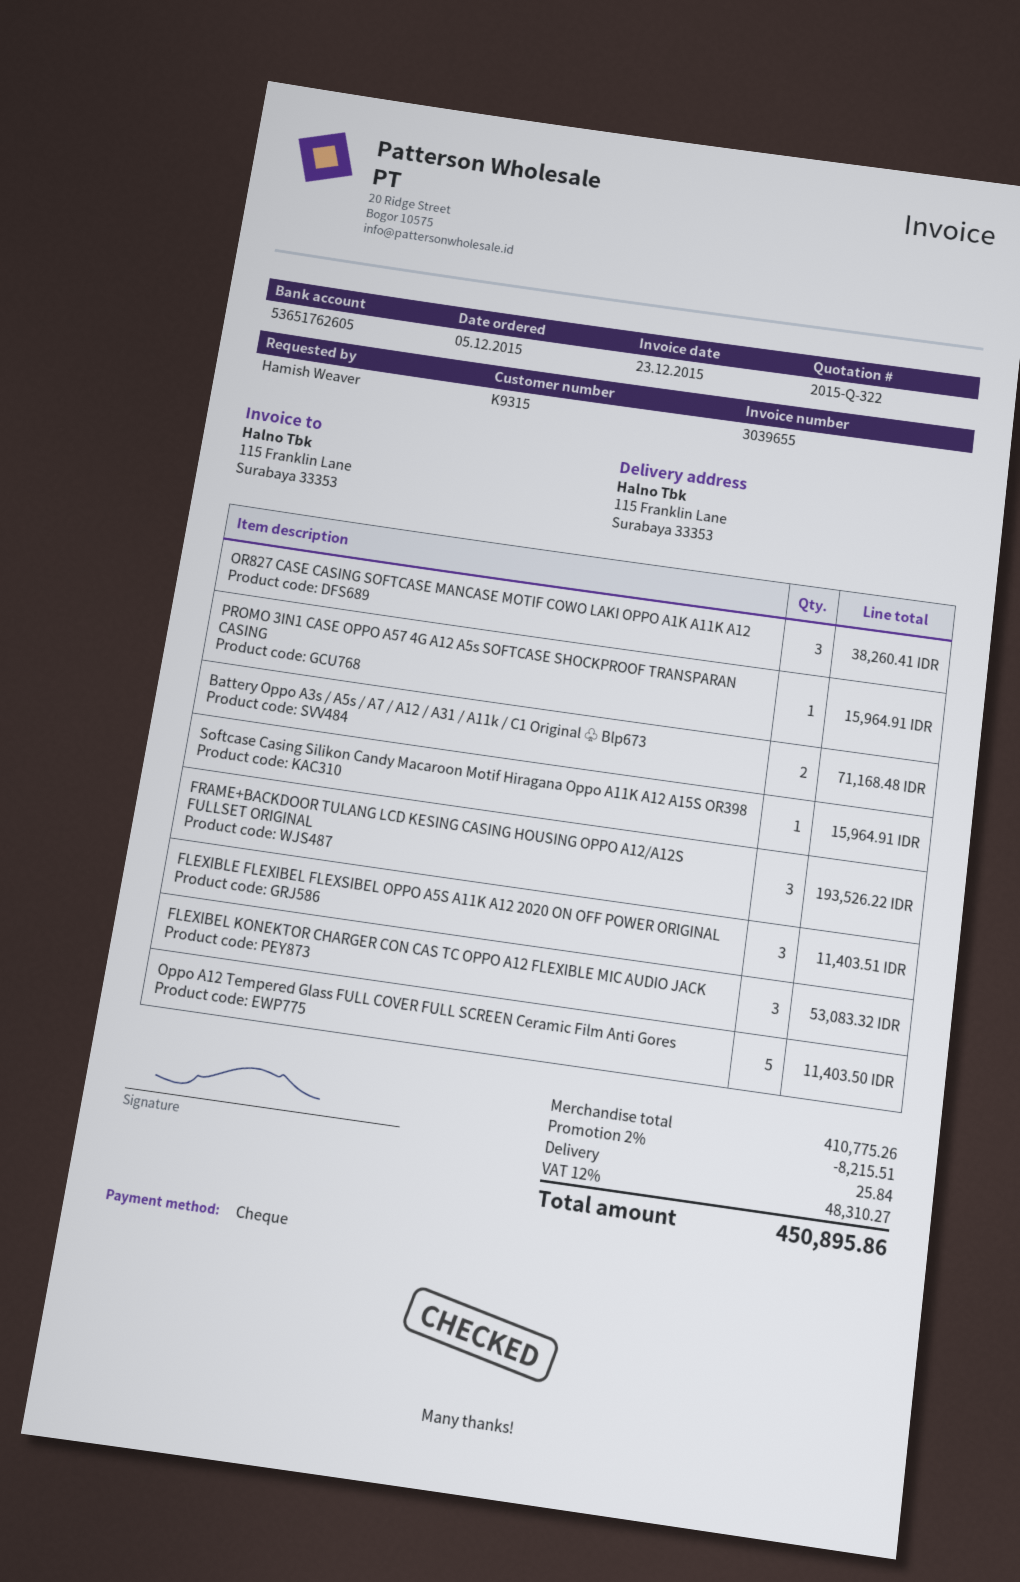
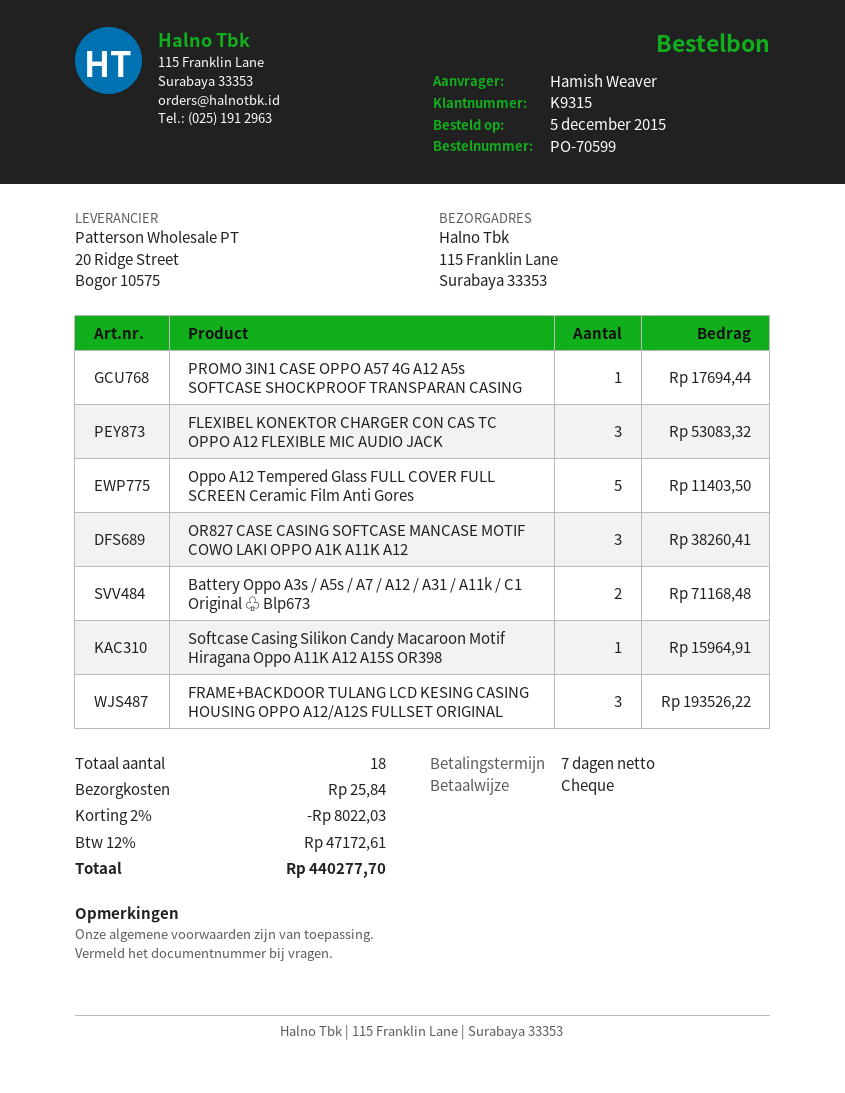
PROMO 3IN1 CASE OPPO A57 4G A12 A5s SOFTCASE SHOCKPROOF TRANSPARAN CASING: 1 for 15964.91 -> 1 for 17694.44
FLEXIBLE FLEXIBEL FLEXSIBEL OPPO A5S A11K A12 2020 ON OFF POWER ORIGINAL: 3 for 11403.51 -> none
discount: 2% = 8215.51 -> 2% = 8022.03
tax: 12% = 48310.27 -> 12% = 47172.61
total: 450895.86 -> 440277.70

